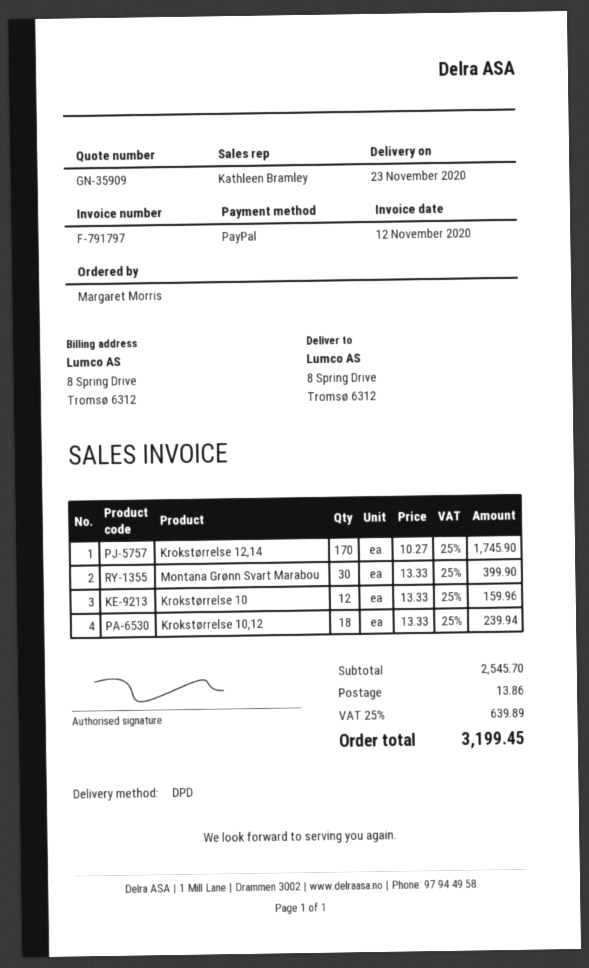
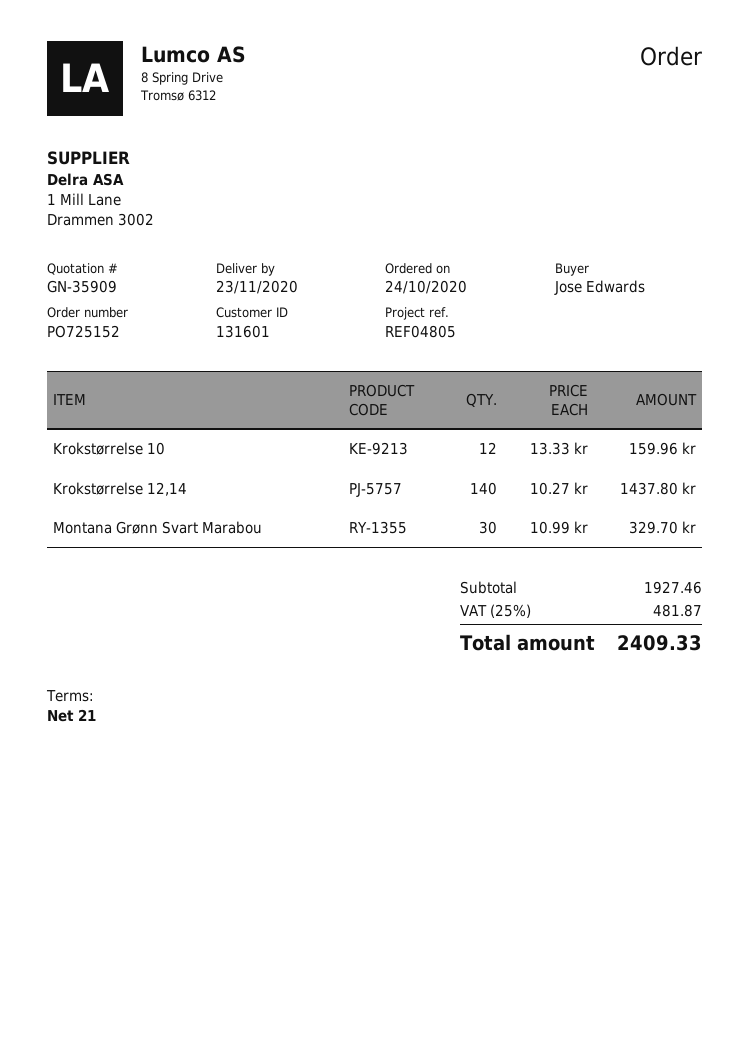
ordered by: Margaret Morris -> Jose Edwards
Krokstørrelse 12,14: 170 x 10.27 = 1745.90 -> 140 x 10.27 = 1437.80
Montana Grønn Svart Marabou: 30 x 13.33 = 399.90 -> 30 x 10.99 = 329.70
Krokstørrelse 10,12: 18 x 13.33 = 239.94 -> none
subtotal: 2545.70 -> 1927.46
shipping: 13.86 -> none
tax: 25% = 639.89 -> 25% = 481.87
total: 3199.45 -> 2409.33

